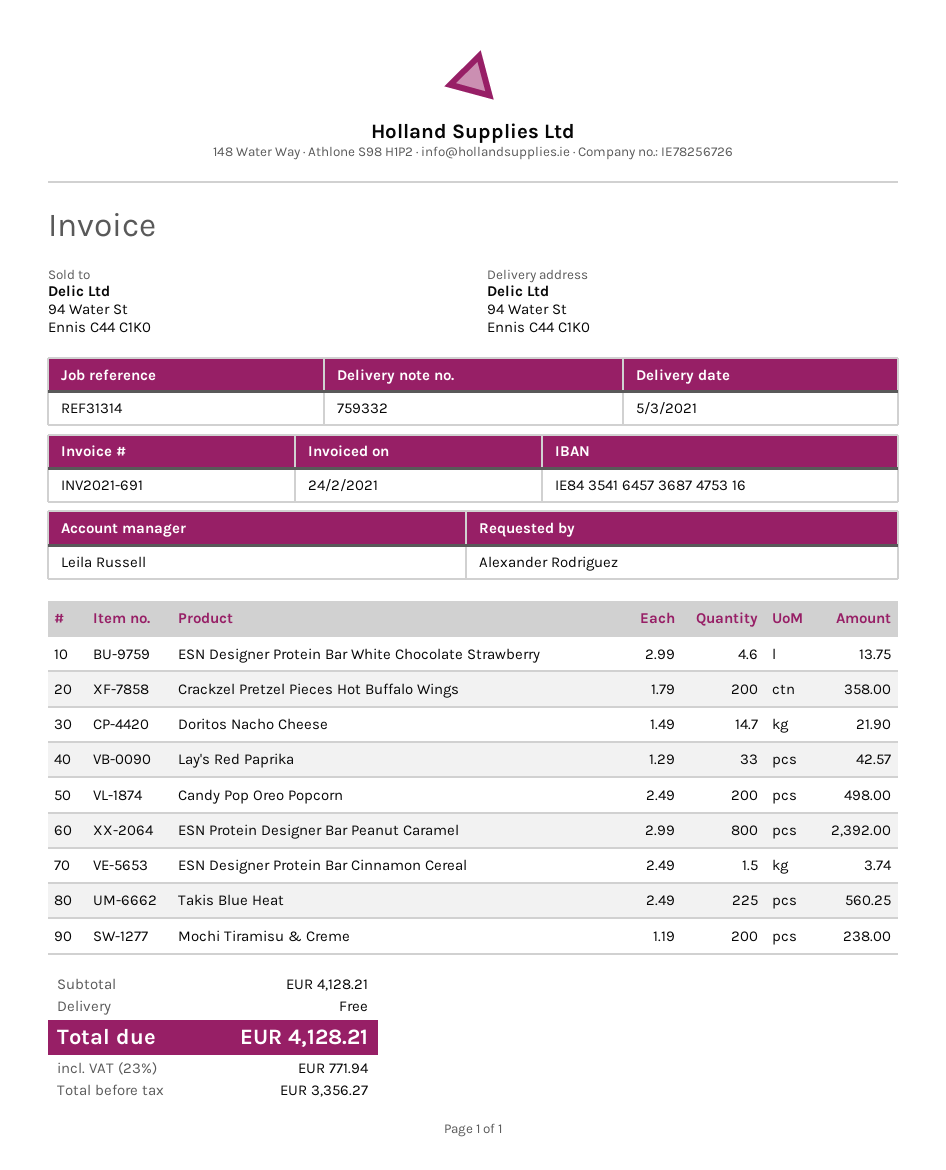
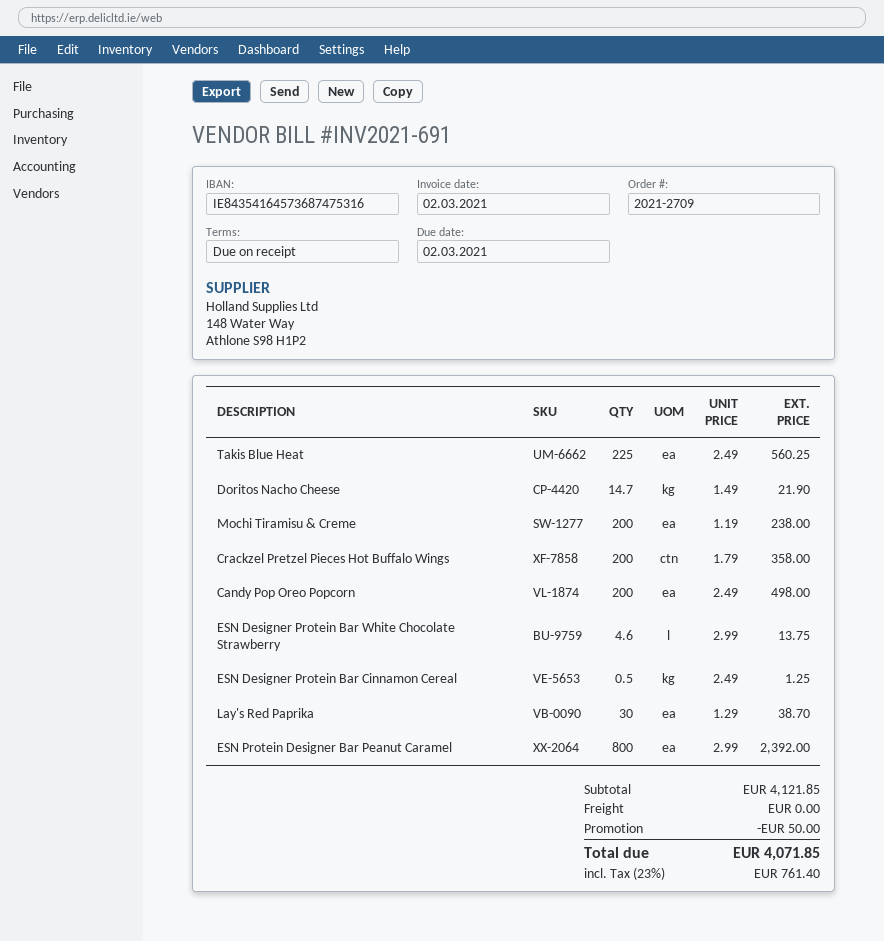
invoice date: 2021-02-24 -> 2021-03-02
Lay's Red Paprika: 33 x 1.29 = 42.57 -> 30 x 1.29 = 38.70
ESN Designer Protein Bar Cinnamon Cereal: 1.5 x 2.49 = 3.74 -> 0.5 x 2.49 = 1.25
subtotal: 4128.21 -> 4121.85
discount: none -> 50.00
tax: 23% = 771.94 -> 23% = 761.40
total: 4128.21 -> 4071.85

